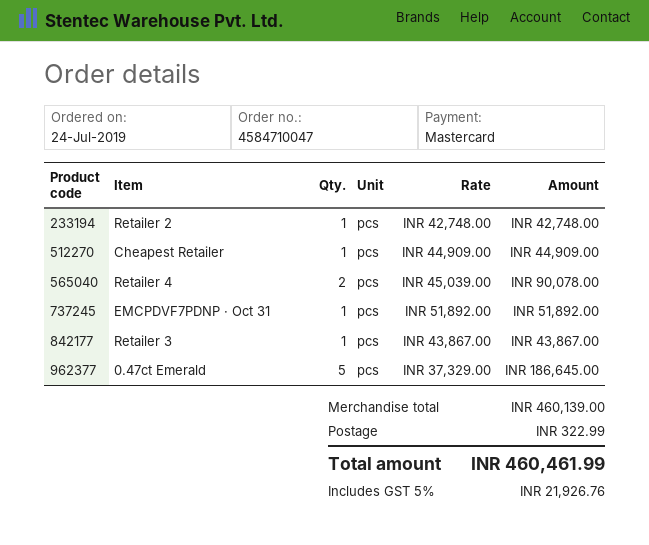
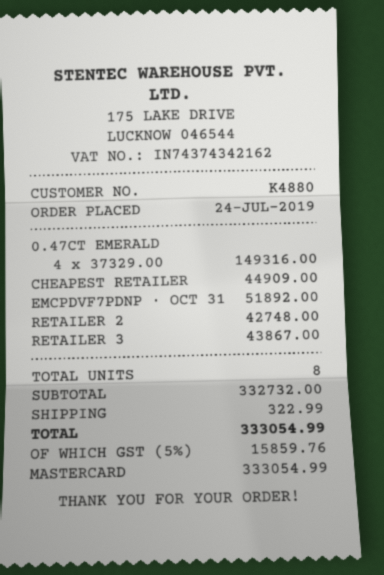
Retailer 4: 2 x 45039.00 = 90078.00 -> none
0.47ct Emerald: 5 x 37329.00 = 186645.00 -> 4 x 37329.00 = 149316.00
subtotal: 460139.00 -> 332732.00
tax: 5% = 21926.76 -> 5% = 15859.76
total: 460461.99 -> 333054.99

